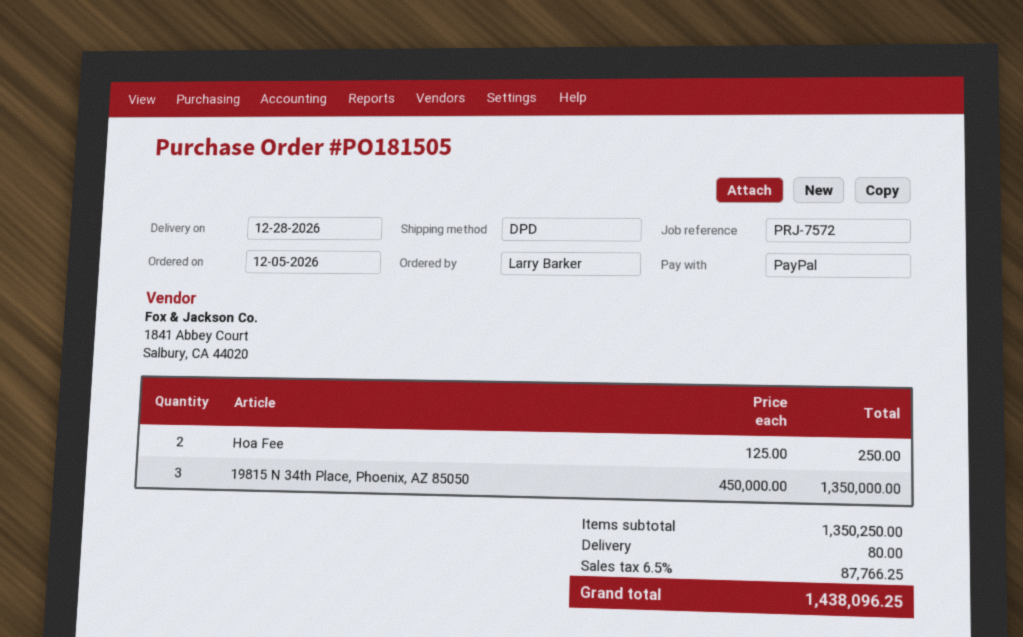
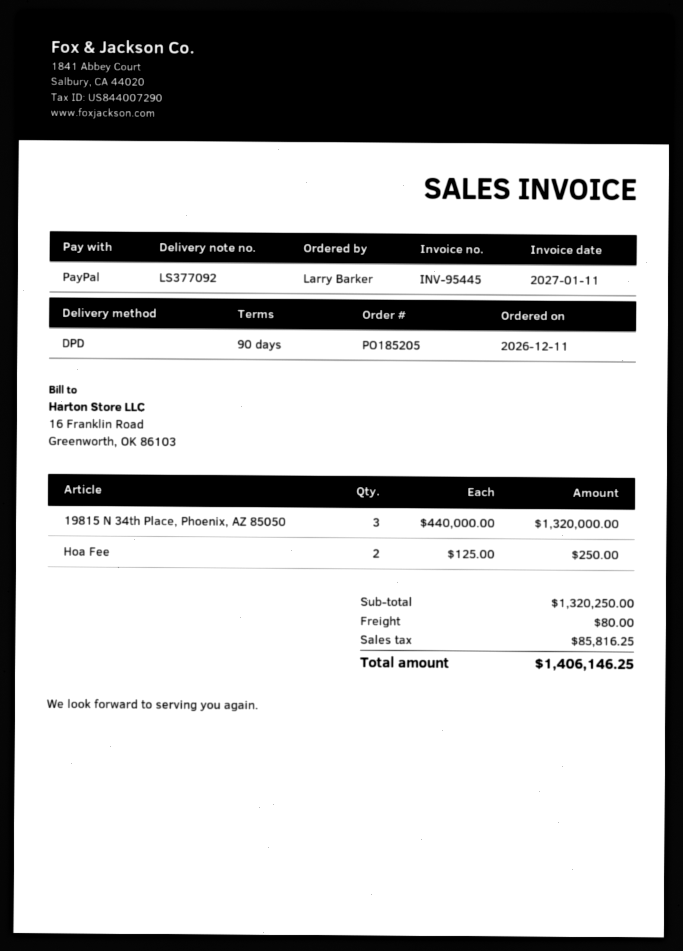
order number: PO181505 -> PO185205
order date: 2026-12-05 -> 2026-12-11
19815 N 34th Place, Phoenix, AZ 85050: 3 x 450000.00 = 1350000.00 -> 3 x 440000.00 = 1320000.00
subtotal: 1350250.00 -> 1320250.00
tax: 87766.25 -> 85816.25
total: 1438096.25 -> 1406146.25

